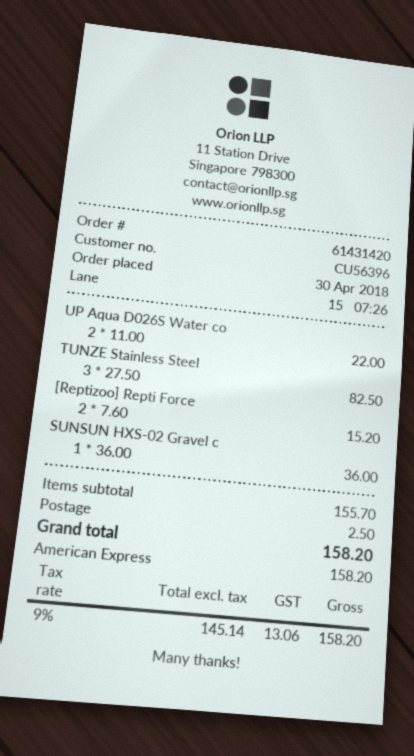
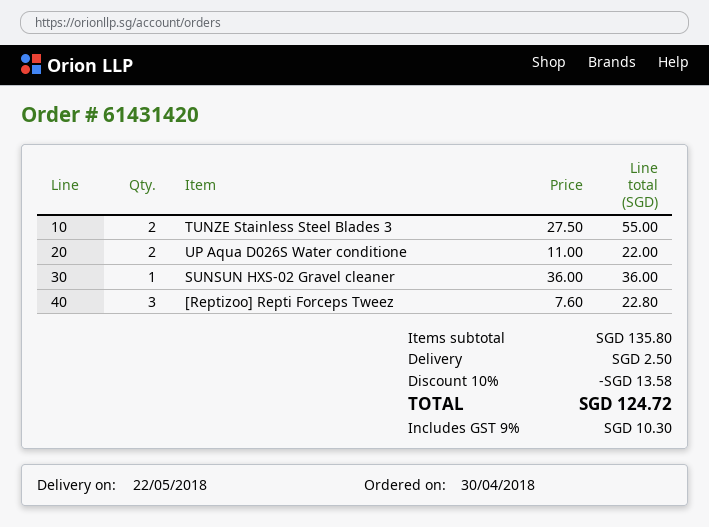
TUNZE Stainless Steel: 3 x 27.50 = 82.50 -> 2 x 27.50 = 55.00
[Reptizoo] Repti Force: 2 x 7.60 = 15.20 -> 3 x 7.60 = 22.80
subtotal: 155.70 -> 135.80
discount: none -> 10% = 13.58
tax: 9% = 13.06 -> 9% = 10.30
total: 158.20 -> 124.72

